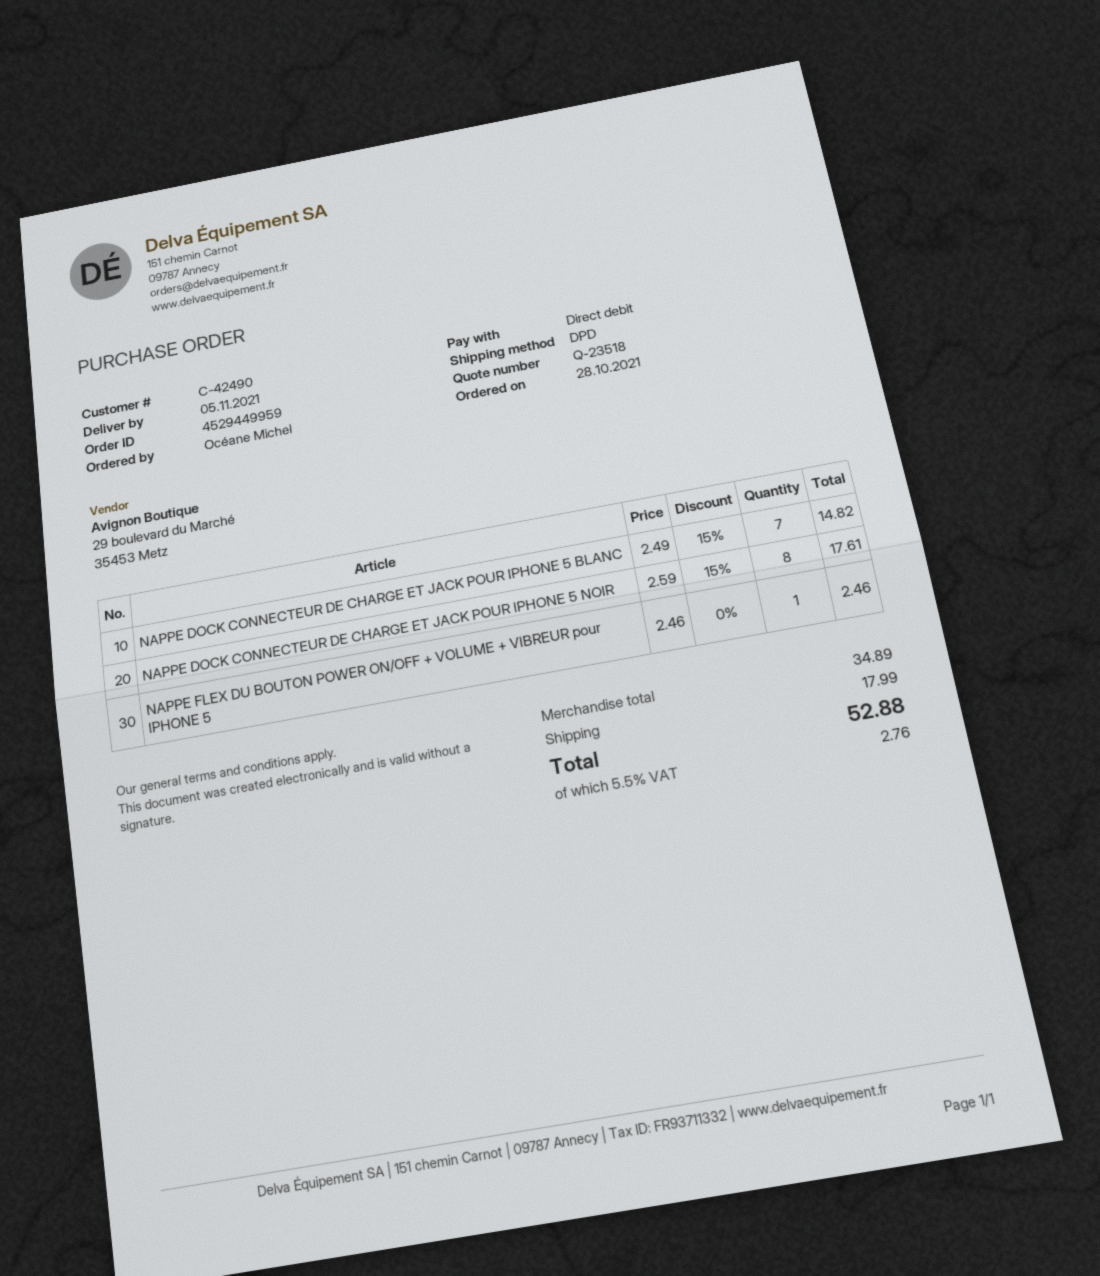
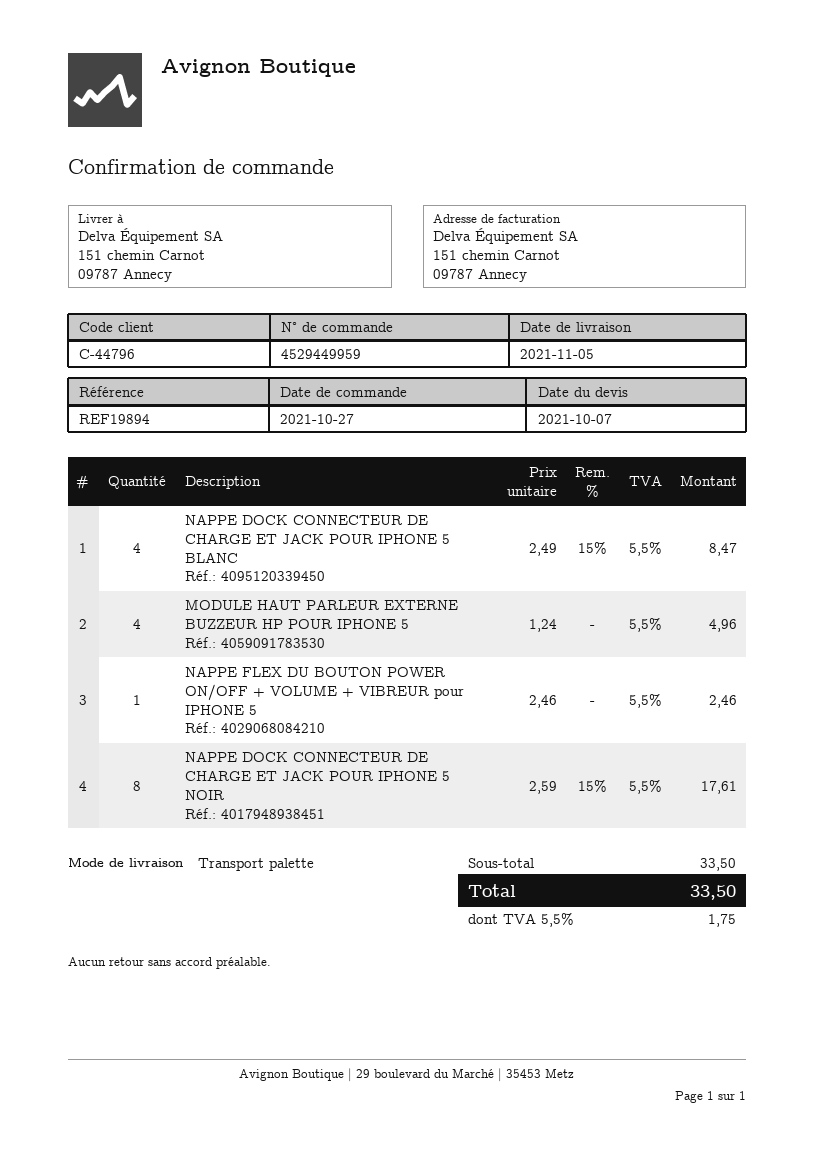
order date: 2021-10-28 -> 2021-10-27
customer number: C-42490 -> C-44796
shipping method: DPD -> pallet freight
NAPPE DOCK CONNECTEUR DE CHARGE ET JACK POUR IPHONE 5 BLANC: 7 x 2.49 - 15% = 14.82 -> 4 x 2.49 - 15% = 8.47
MODULE HAUT PARLEUR EXTERNE BUZZEUR HP POUR IPHONE 5: none -> 4 x 1.24 = 4.96
subtotal: 34.89 -> 33.50
shipping: 17.99 -> none
tax: 5.5% = 2.76 -> 5.5% = 1.75
total: 52.88 -> 33.50

